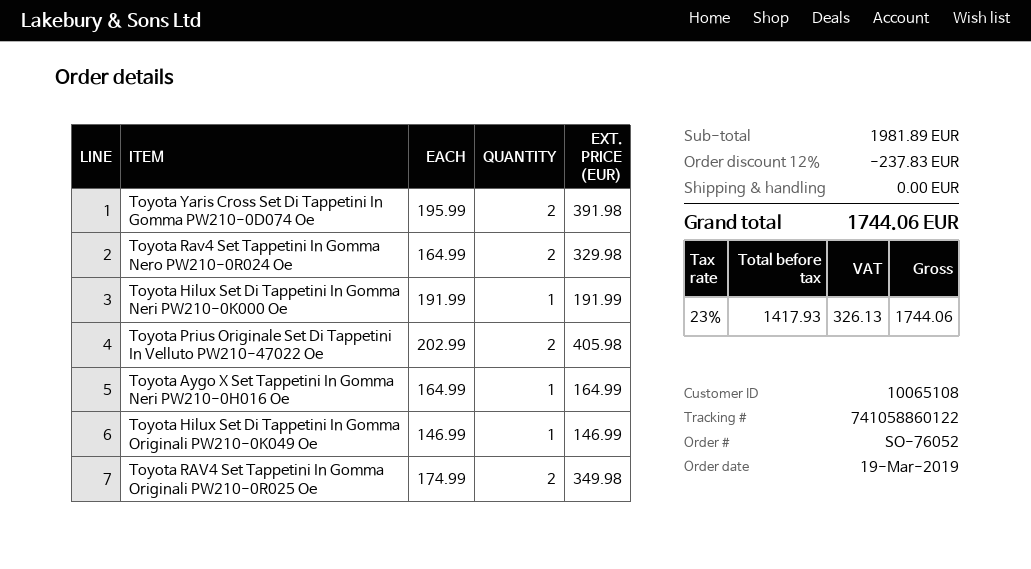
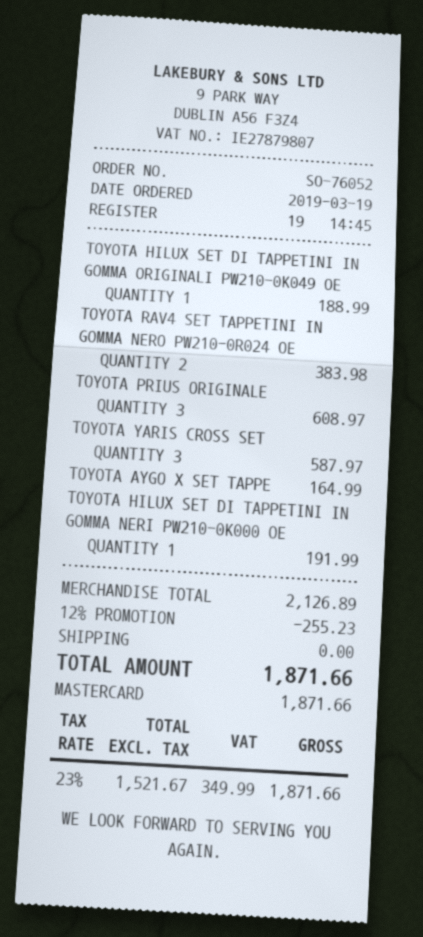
Toyota Yaris Cross Set Di Tappetini In Gomma PW210-0D074 Oe: 2 for 391.98 -> 3 for 587.97
Toyota Rav4 Set Tappetini In Gomma Nero PW210-0R024 Oe: 2 for 329.98 -> 2 for 383.98
Toyota Prius Originale Set Di Tappetini In Velluto PW210-47022 Oe: 2 for 405.98 -> 3 for 608.97
Toyota Hilux Set Di Tappetini In Gomma Originali PW210-0K049 Oe: 1 for 146.99 -> 1 for 188.99
Toyota RAV4 Set Tappetini In Gomma Originali PW210-0R025 Oe: 2 for 349.98 -> none
subtotal: 1981.89 -> 2126.89
discount: 12% = 237.83 -> 12% = 255.23
net: 1417.93 -> 1521.67
tax: 23% = 326.13 -> 23% = 349.99
total: 1744.06 -> 1871.66

